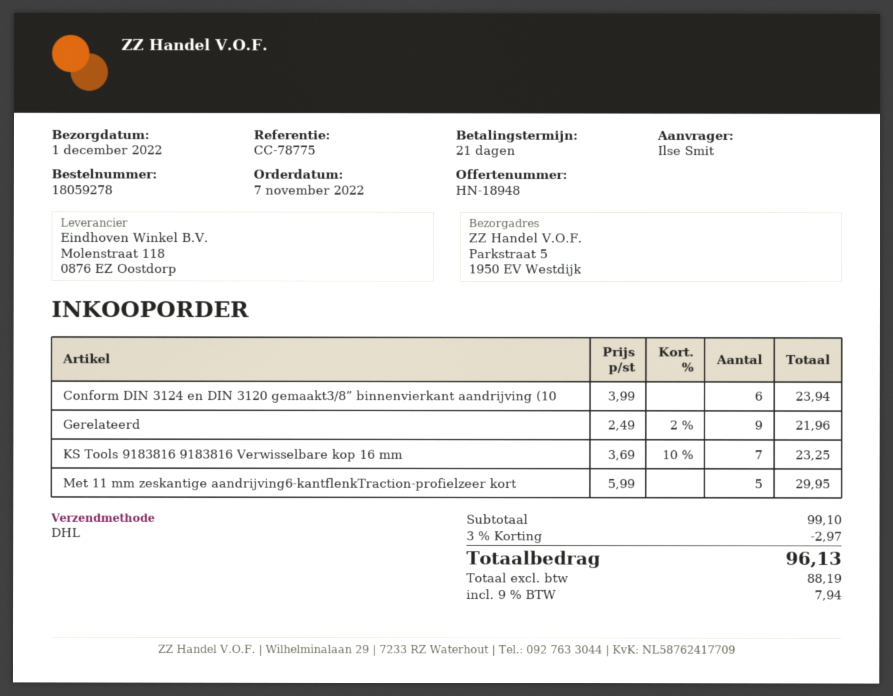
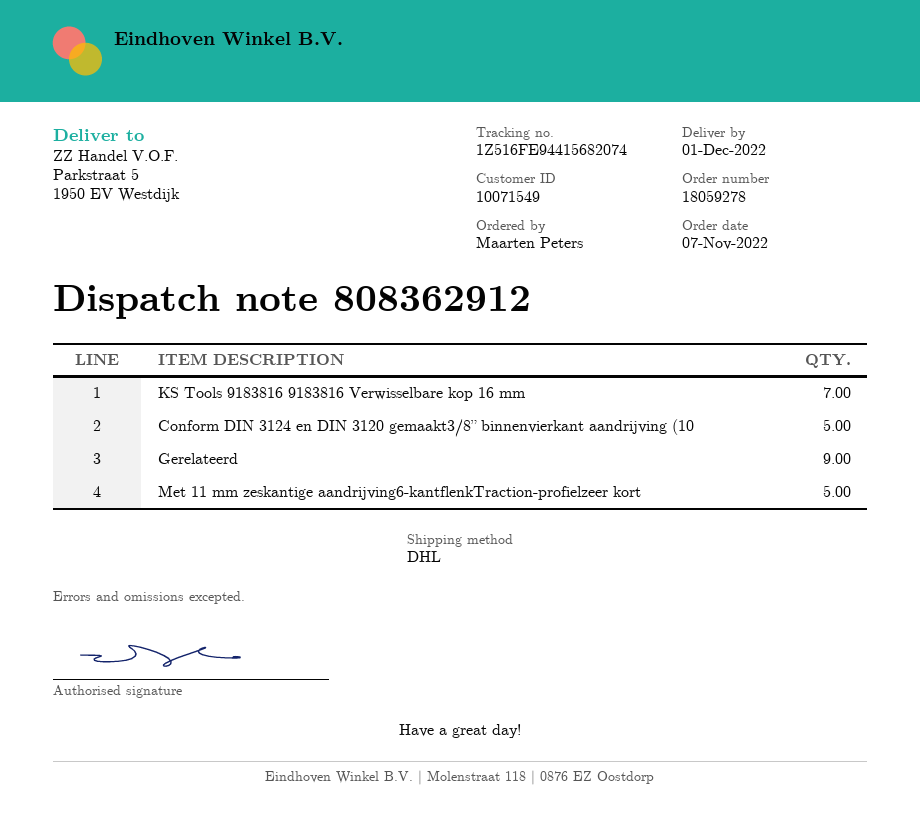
ordered by: Ilse Smit -> Maarten Peters
Conform DIN 3124 en DIN 3120 gemaakt3/8” binnenvierkant aandrijving (10: 6 -> 5

